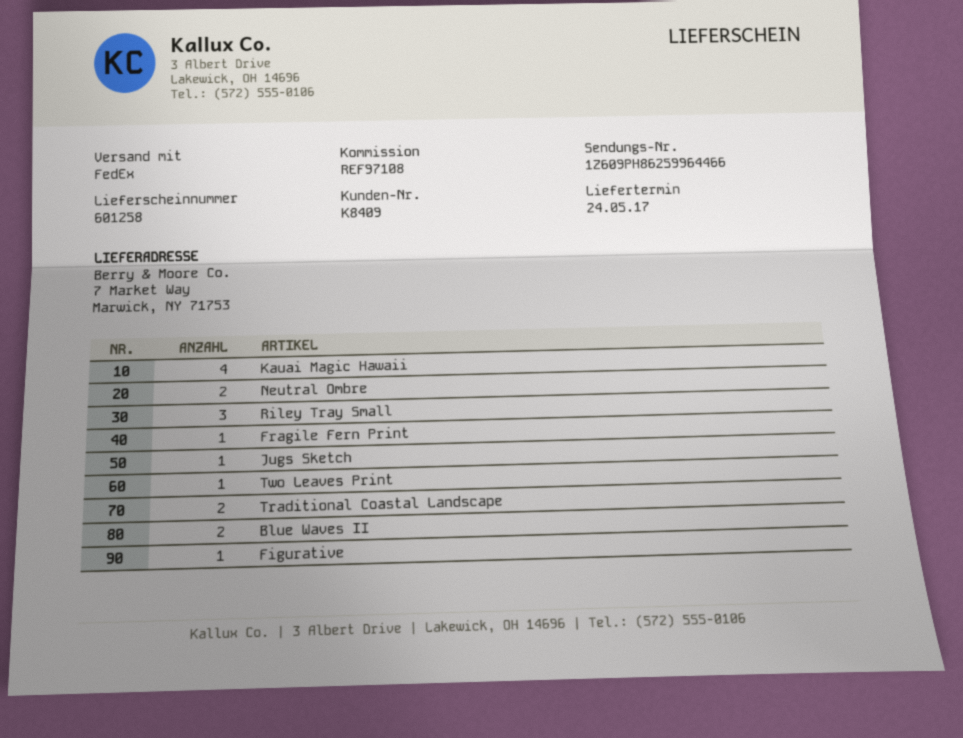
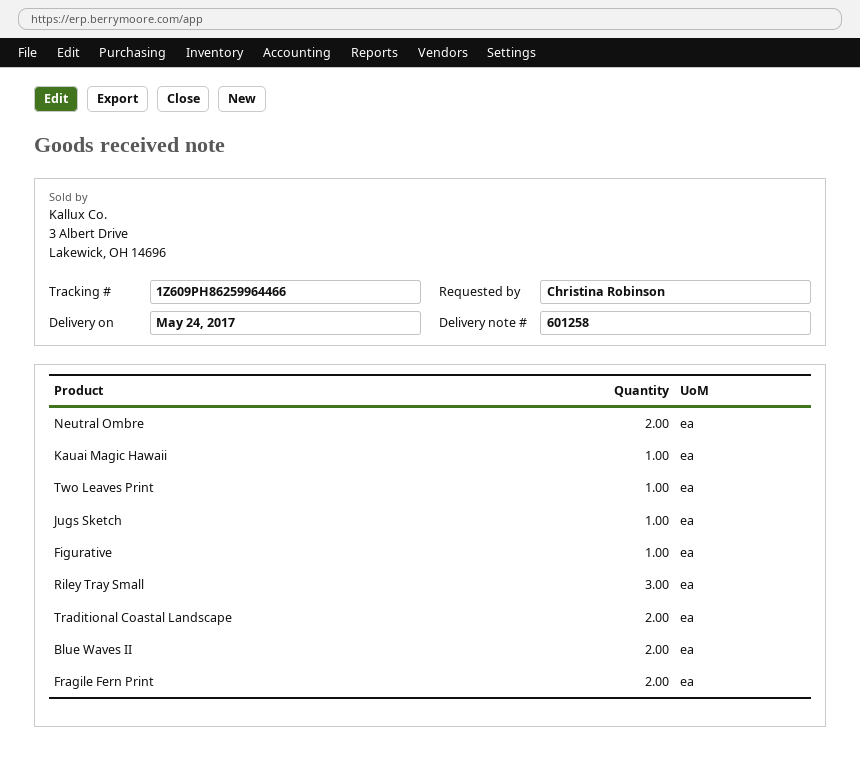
Kauai Magic Hawaii: 4 -> 1
Fragile Fern Print: 1 -> 2

